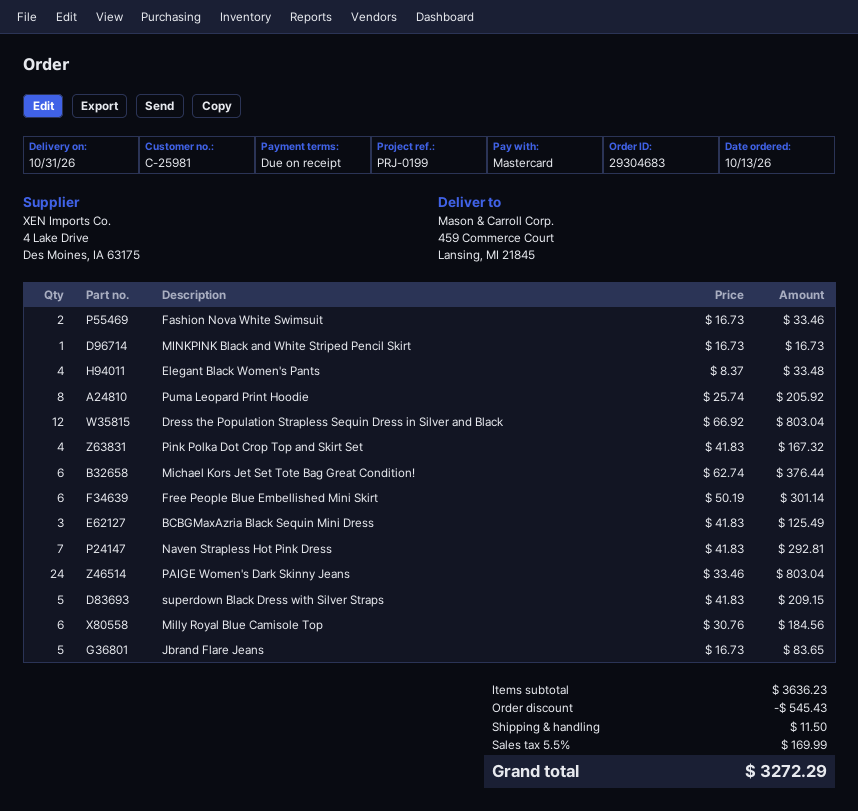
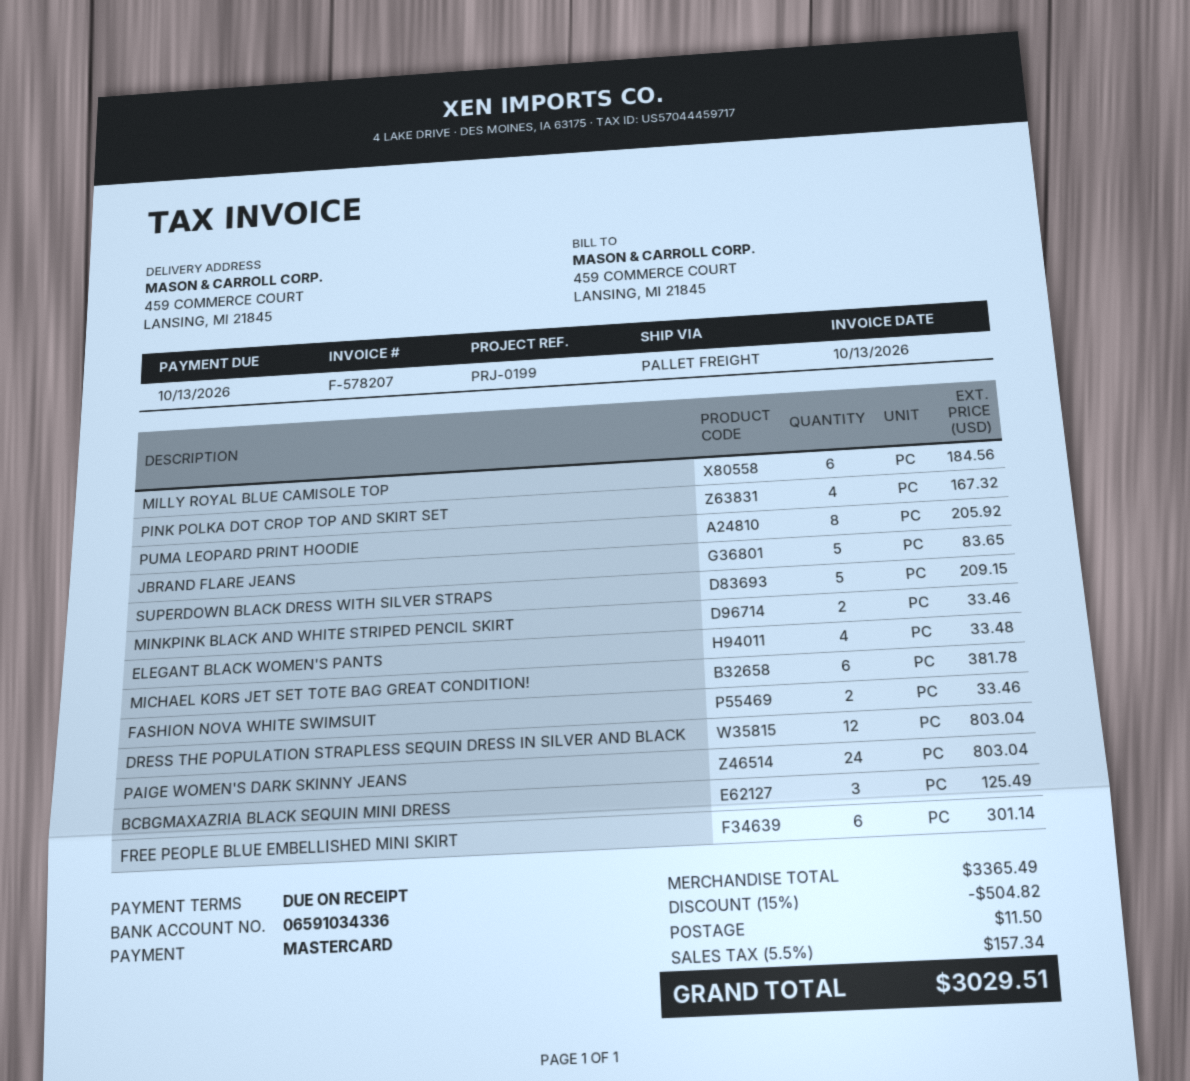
MINKPINK Black and White Striped Pencil Skirt: 1 for 16.73 -> 2 for 33.46
Michael Kors Jet Set Tote Bag Great Condition!: 6 for 376.44 -> 6 for 381.78
Naven Strapless Hot Pink Dress: 7 for 292.81 -> none
subtotal: 3636.23 -> 3365.49
discount: 545.43 -> 504.82
tax: 5.5% = 169.99 -> 5.5% = 157.34
total: 3272.29 -> 3029.51

